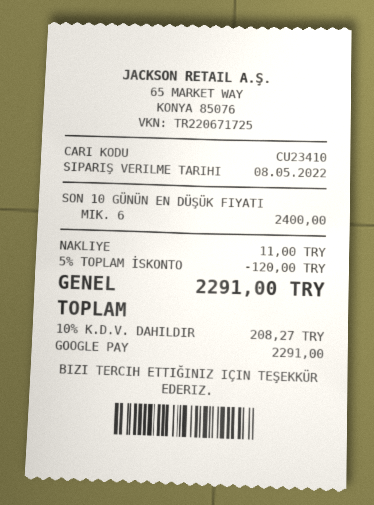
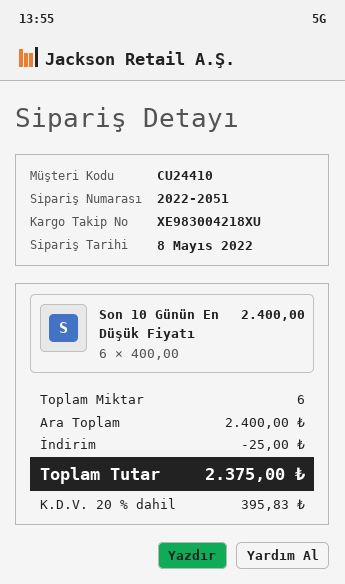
customer number: CU23410 -> CU24410
discount: 120.00 -> 25.00
shipping: 11.00 -> none
tax: 10% = 208.27 -> 20% = 395.83
total: 2291.00 -> 2375.00

